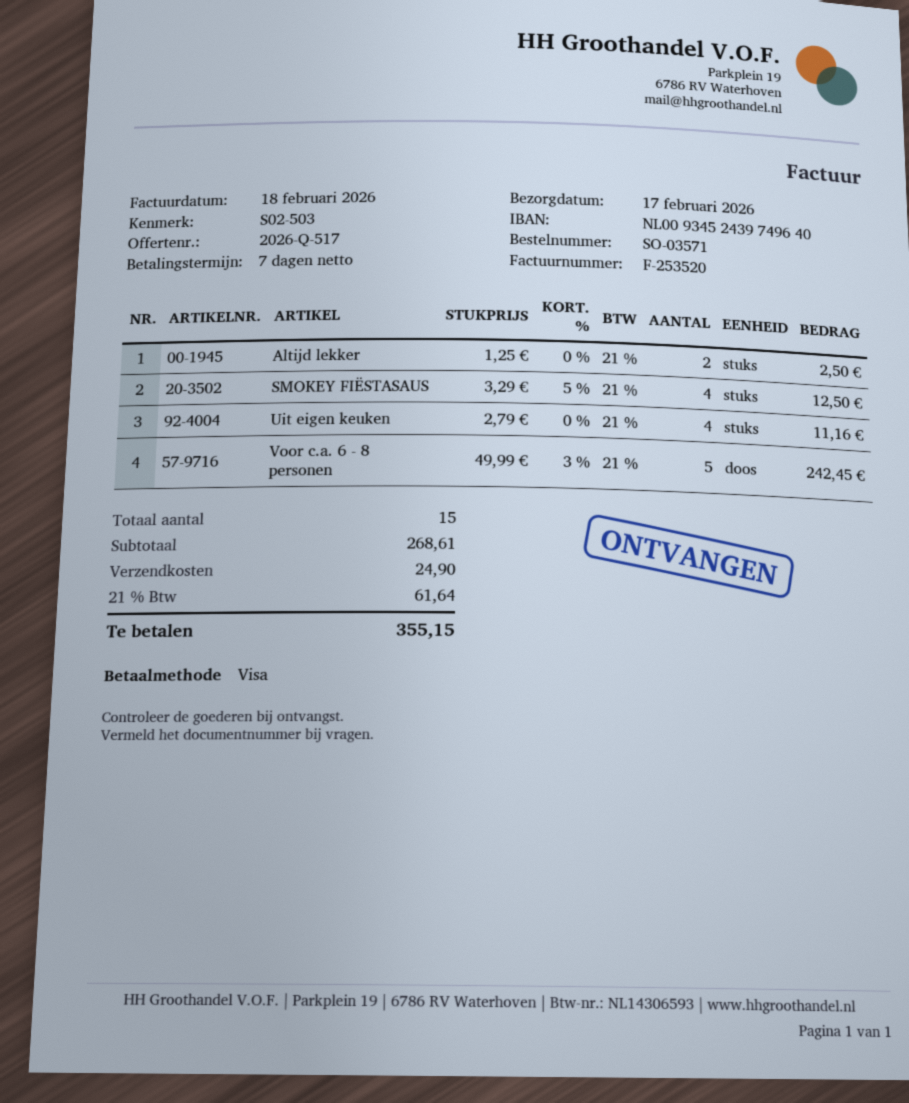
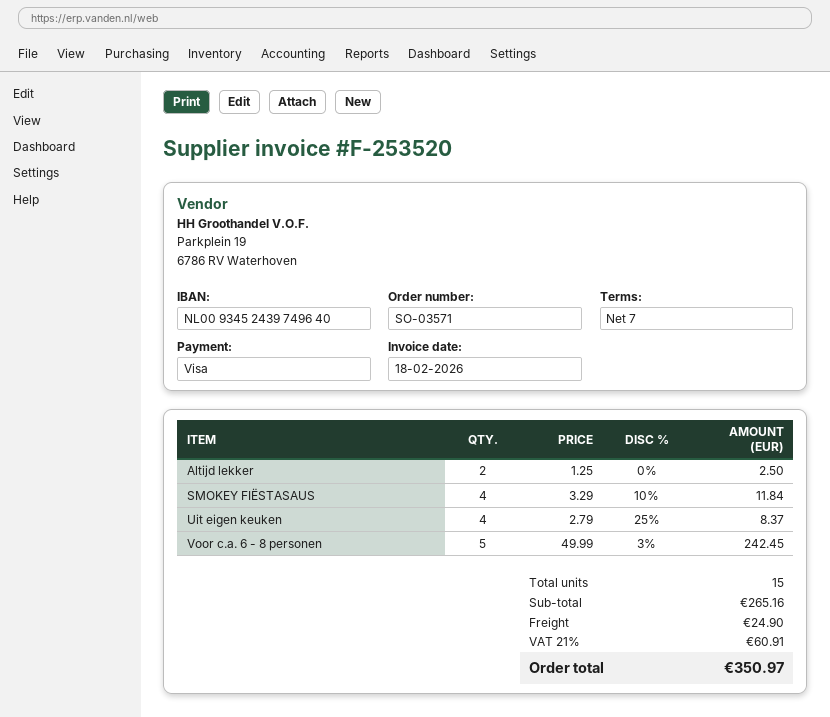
SMOKEY FIËSTASAUS: 4 x 3.29 - 5% = 12.50 -> 4 x 3.29 - 10% = 11.84
Uit eigen keuken: 4 x 2.79 = 11.16 -> 4 x 2.79 - 25% = 8.37
subtotal: 268.61 -> 265.16
tax: 21% = 61.64 -> 21% = 60.91
total: 355.15 -> 350.97

